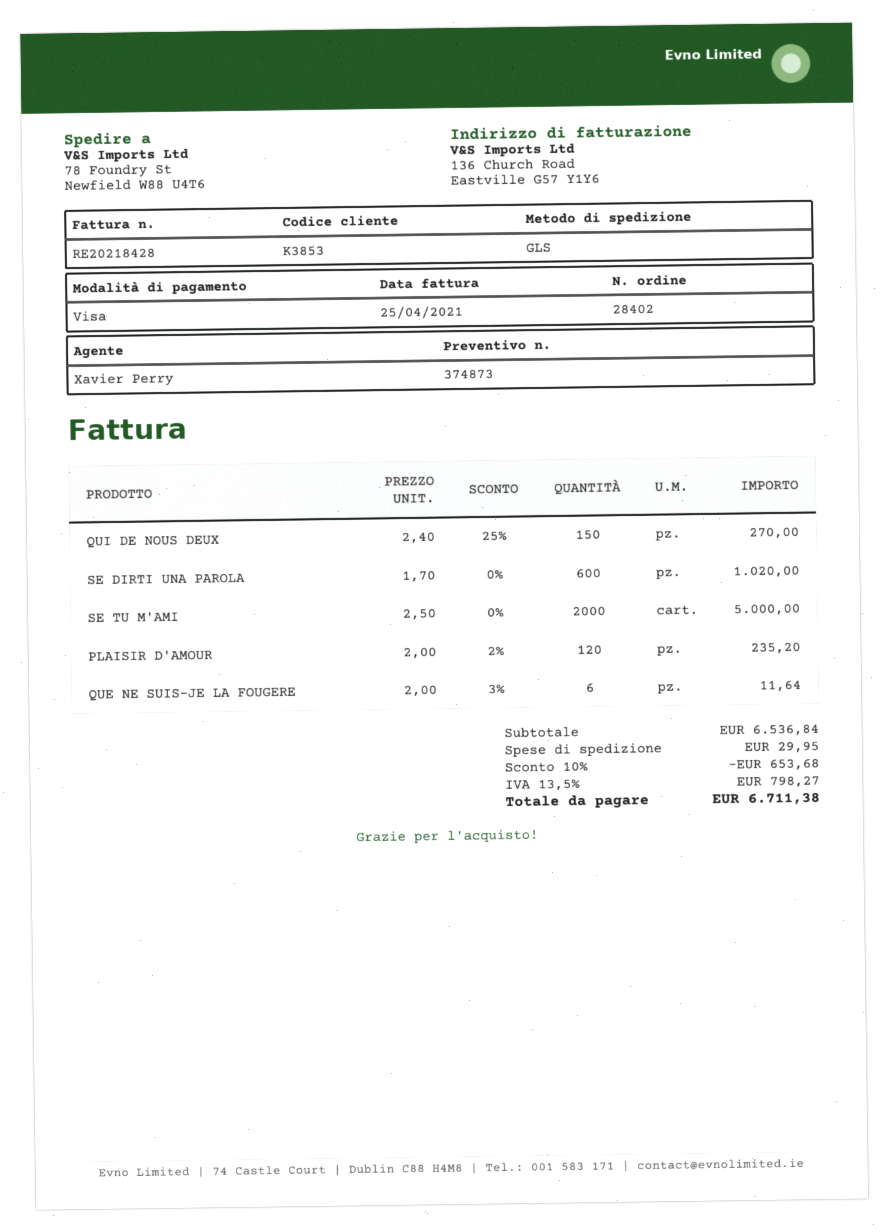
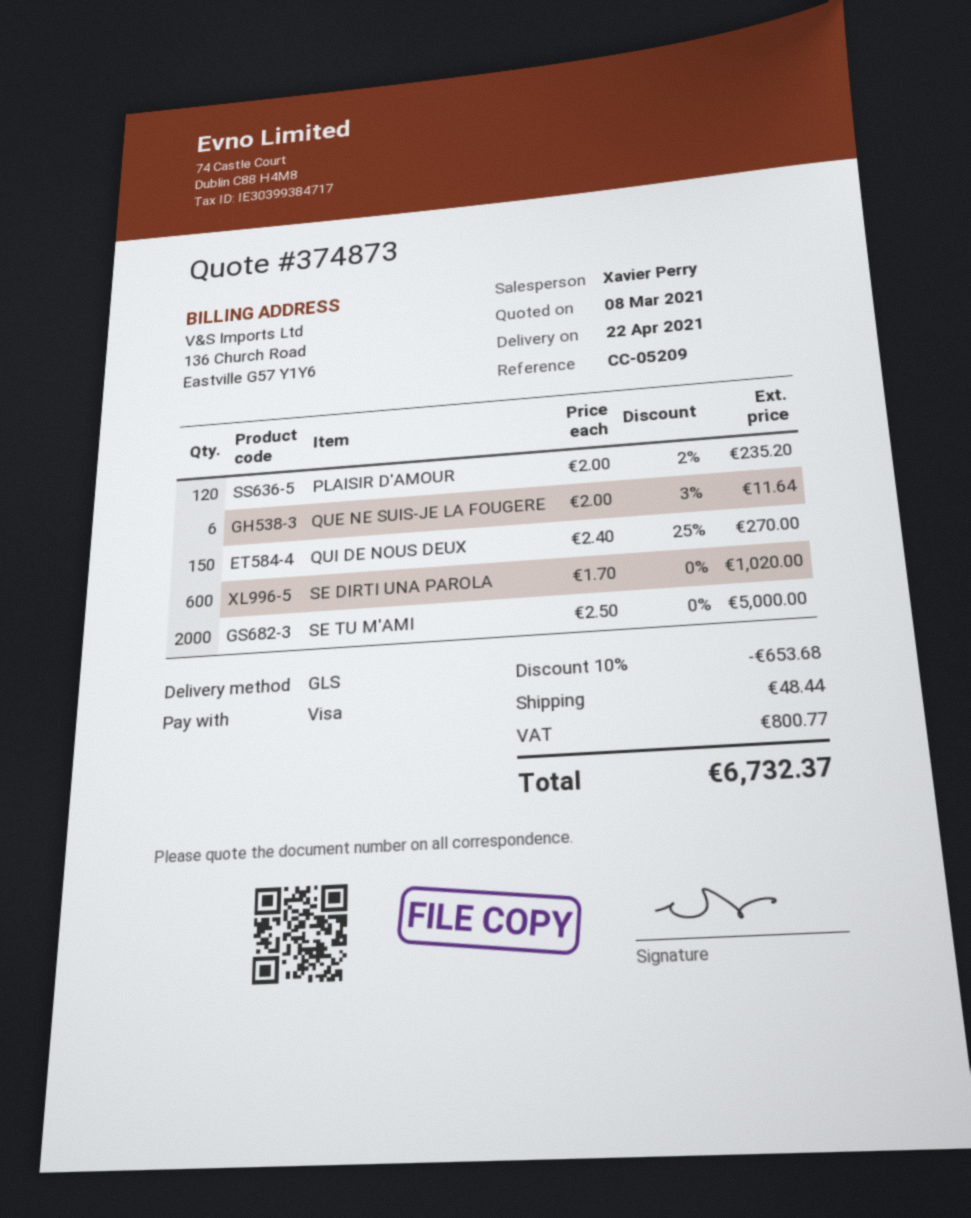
shipping: 29.95 -> 48.44
tax: 798.27 -> 800.77
total: 6711.38 -> 6732.37

